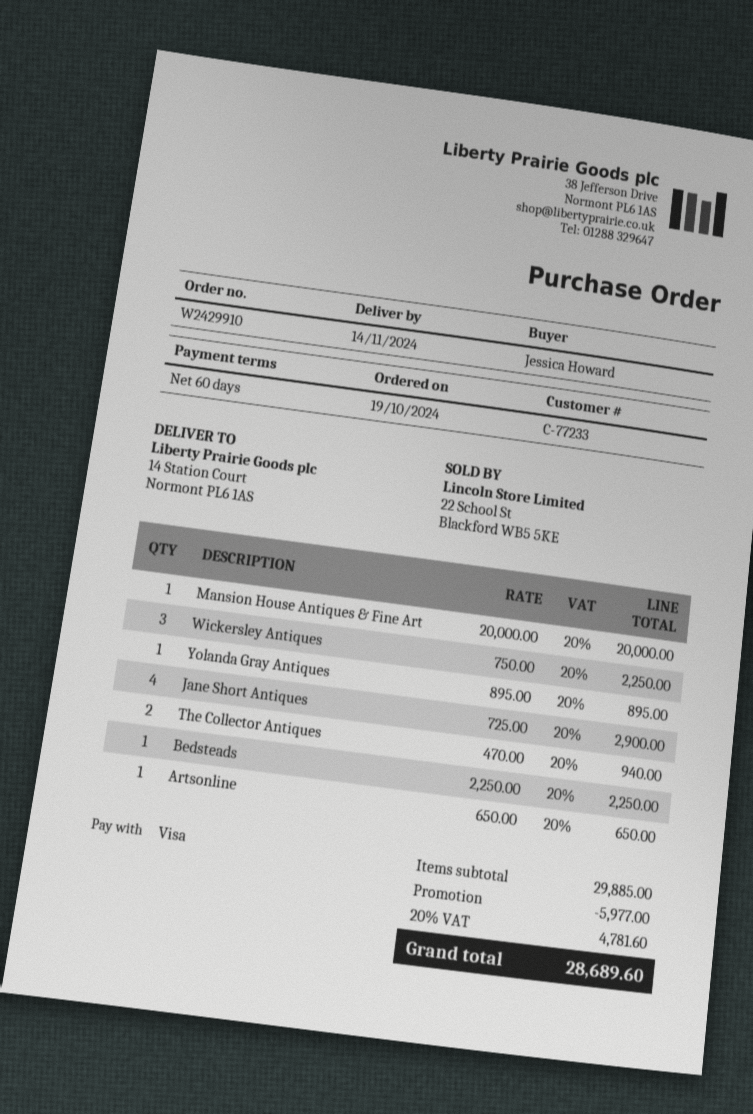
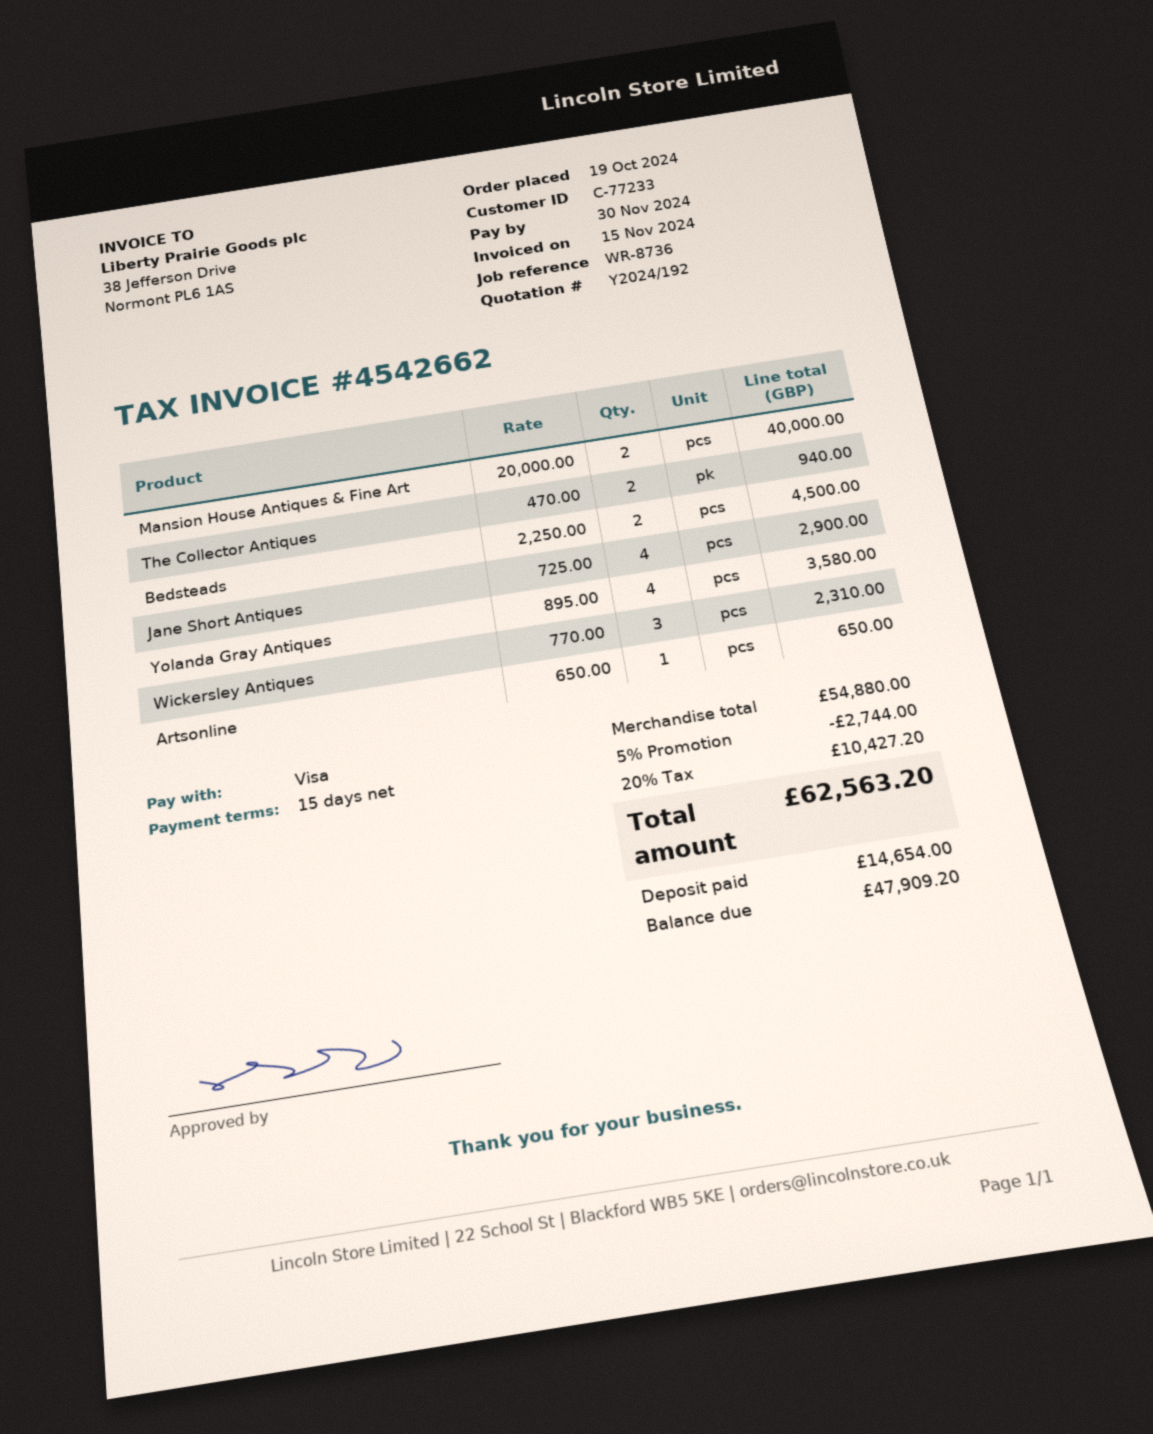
payment terms: 60 days -> 15 days
Mansion House Antiques & Fine Art: 1 x 20000.00 = 20000.00 -> 2 x 20000.00 = 40000.00
Wickersley Antiques: 3 x 750.00 = 2250.00 -> 3 x 770.00 = 2310.00
Yolanda Gray Antiques: 1 x 895.00 = 895.00 -> 4 x 895.00 = 3580.00
Bedsteads: 1 x 2250.00 = 2250.00 -> 2 x 2250.00 = 4500.00
subtotal: 29885.00 -> 54880.00
discount: 5977.00 -> 2744.00
tax: 20% = 4781.60 -> 20% = 10427.20
total: 28689.60 -> 62563.20

